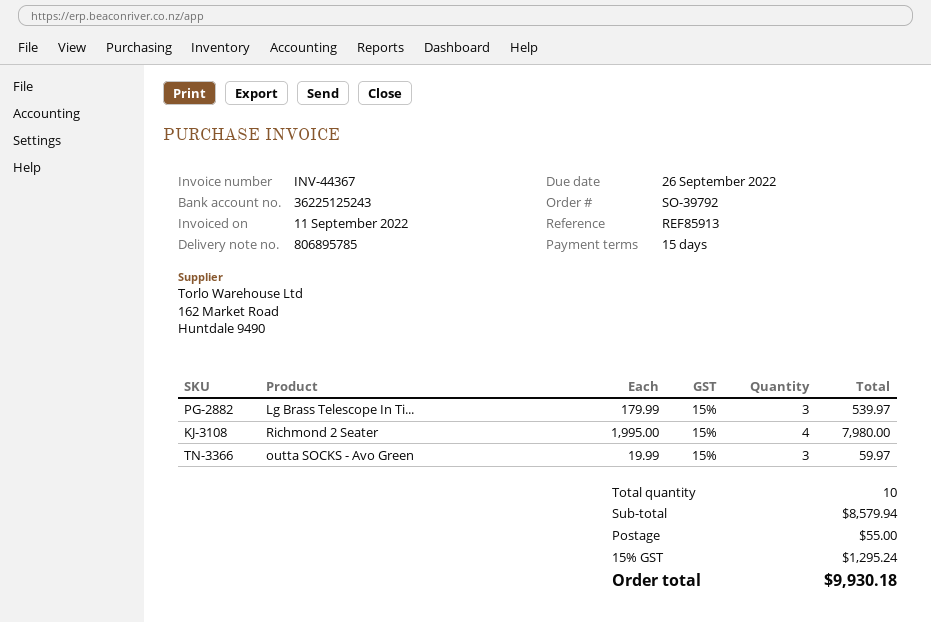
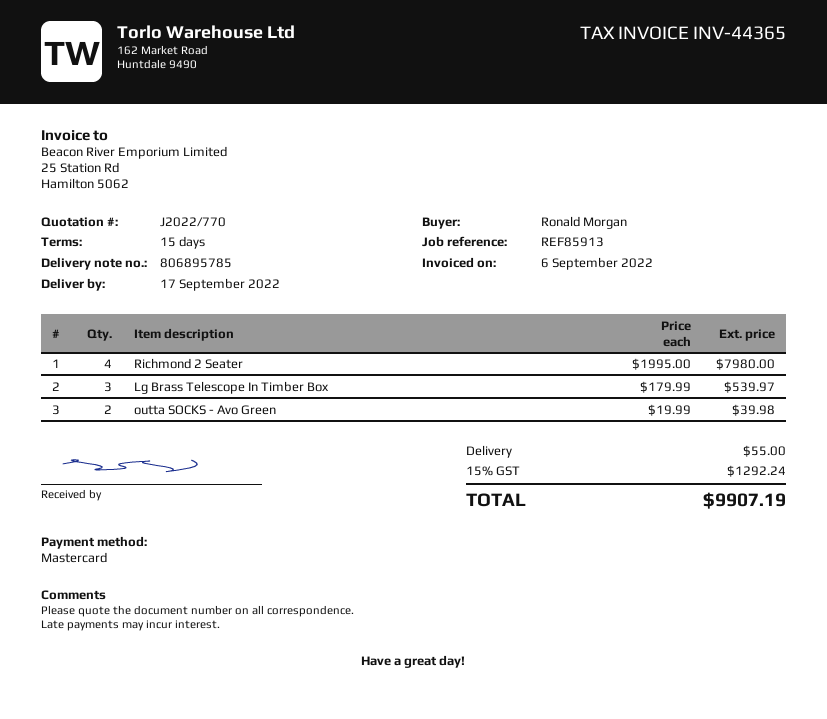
invoice number: INV-44367 -> INV-44365
invoice date: 2022-09-11 -> 2022-09-06
outta SOCKS - Avo Green: 3 x 19.99 = 59.97 -> 2 x 19.99 = 39.98
tax: 15% = 1295.24 -> 15% = 1292.24
total: 9930.18 -> 9907.19

